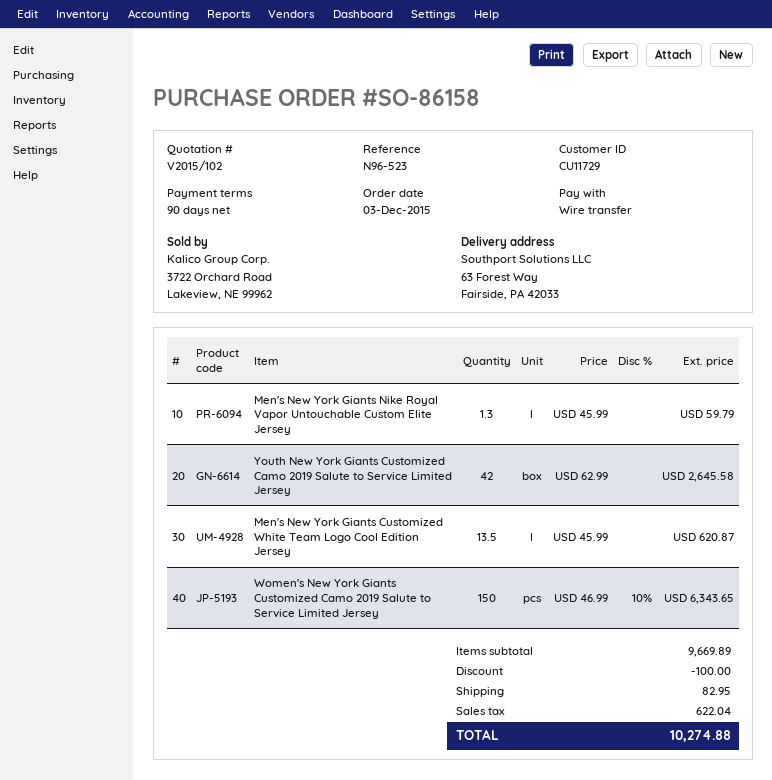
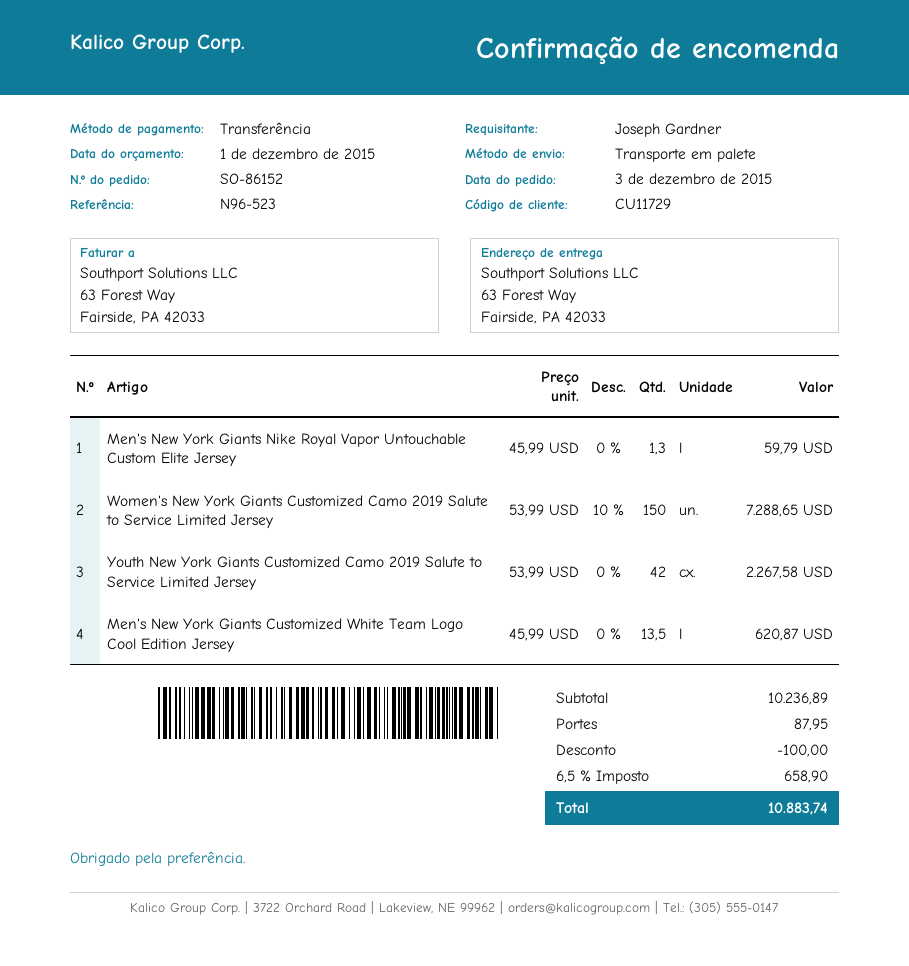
order number: SO-86158 -> SO-86152
Youth New York Giants Customized Camo 2019 Salute to Service Limited Jersey: 42 x 62.99 = 2645.58 -> 42 x 53.99 = 2267.58
Women's New York Giants Customized Camo 2019 Salute to Service Limited Jersey: 150 x 46.99 - 10% = 6343.65 -> 150 x 53.99 - 10% = 7288.65
subtotal: 9669.89 -> 10236.89
shipping: 82.95 -> 87.95
tax: 622.04 -> 658.90
total: 10274.88 -> 10883.74

